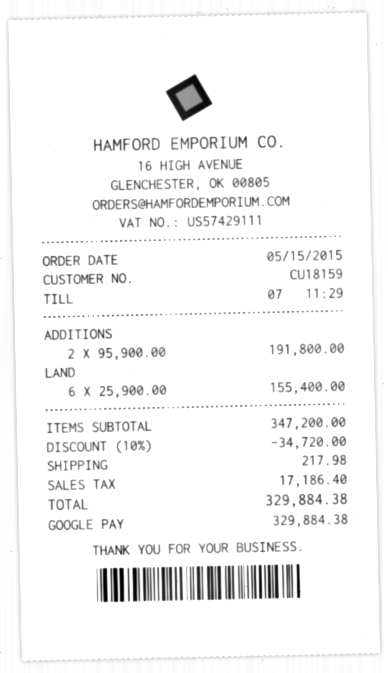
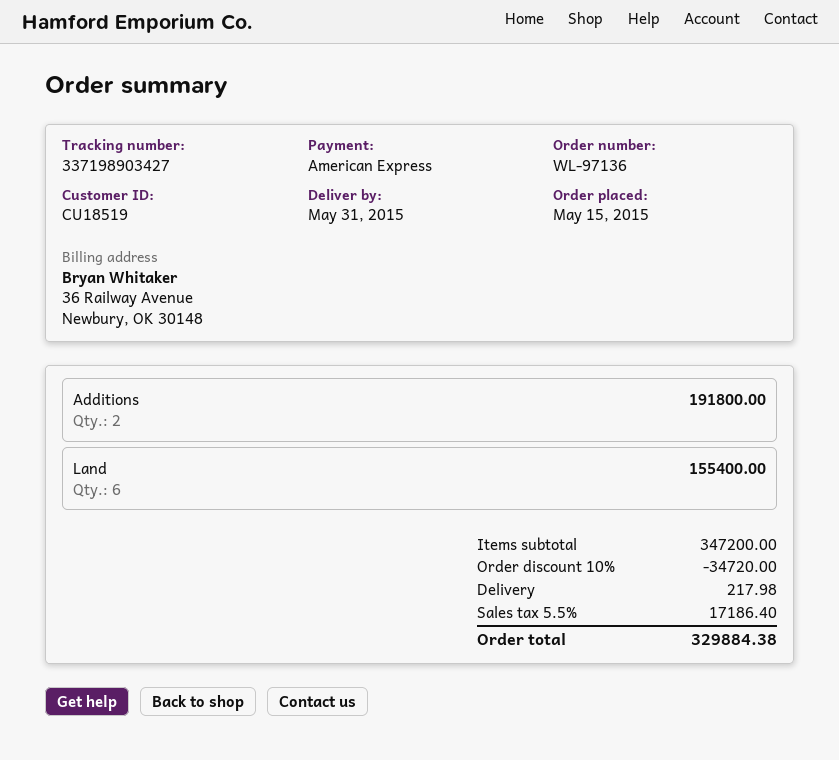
customer number: CU18159 -> CU18519
payment method: Google Pay -> American Express

